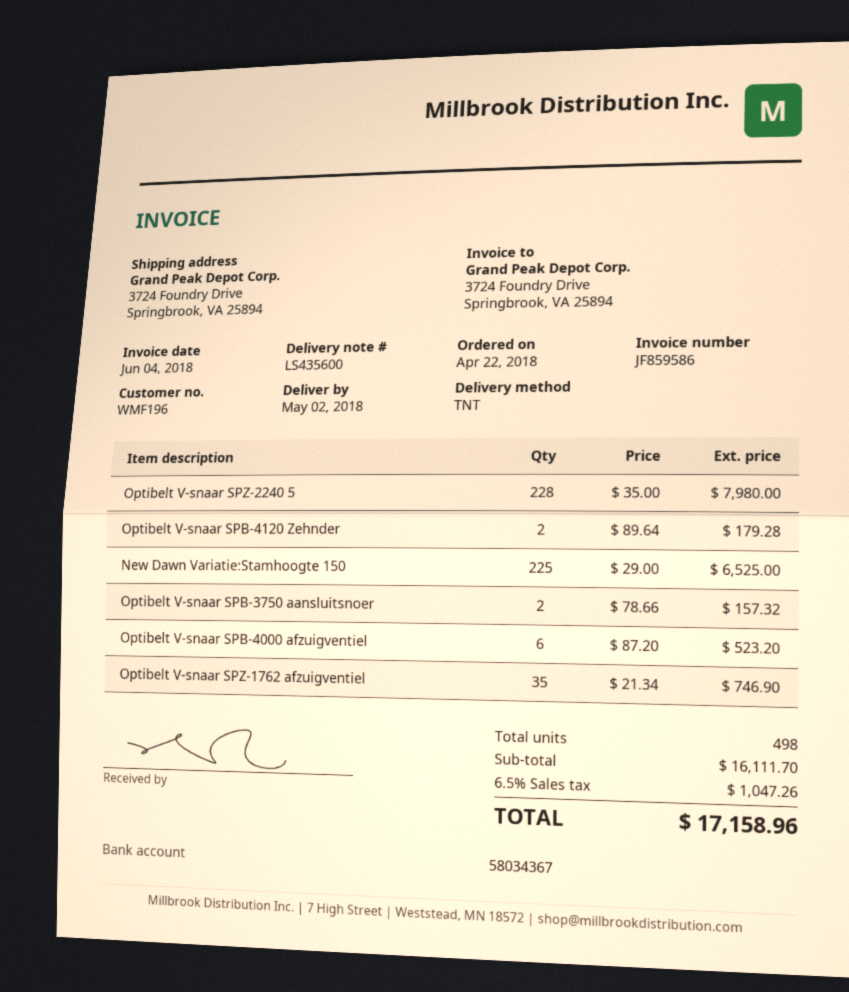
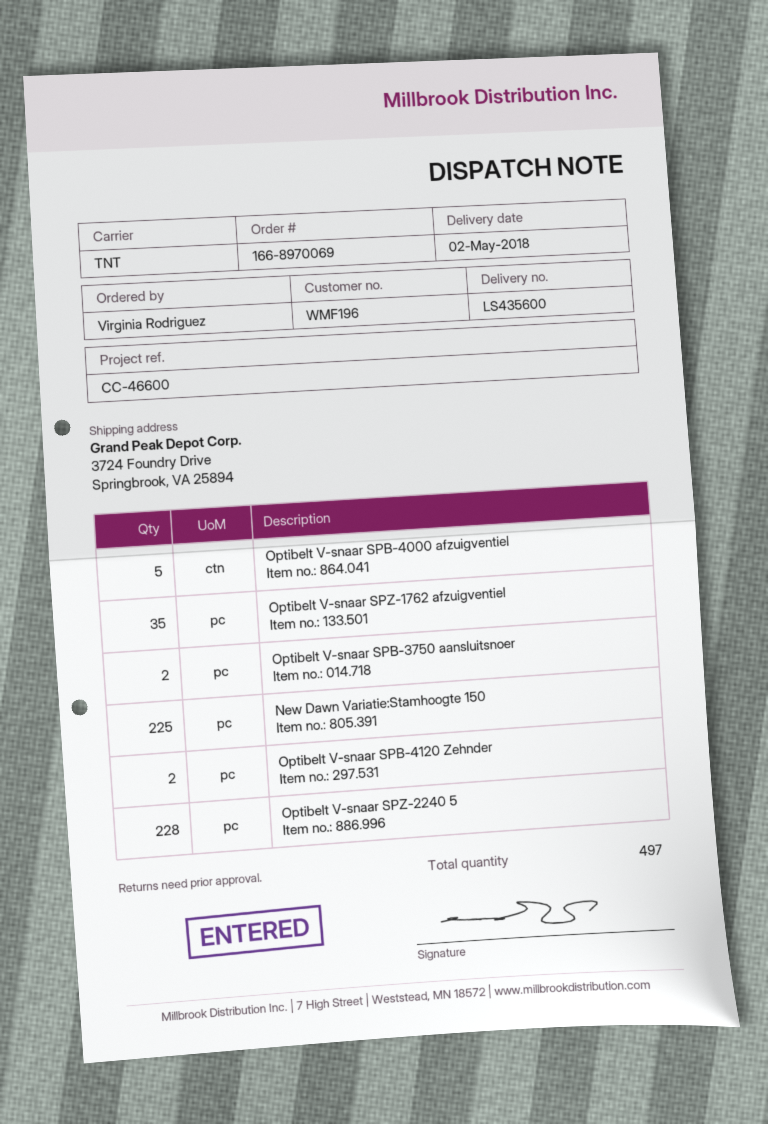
Optibelt V-snaar SPB-4000 afzuigventiel: 6 -> 5
total quantity: 498 -> 497

